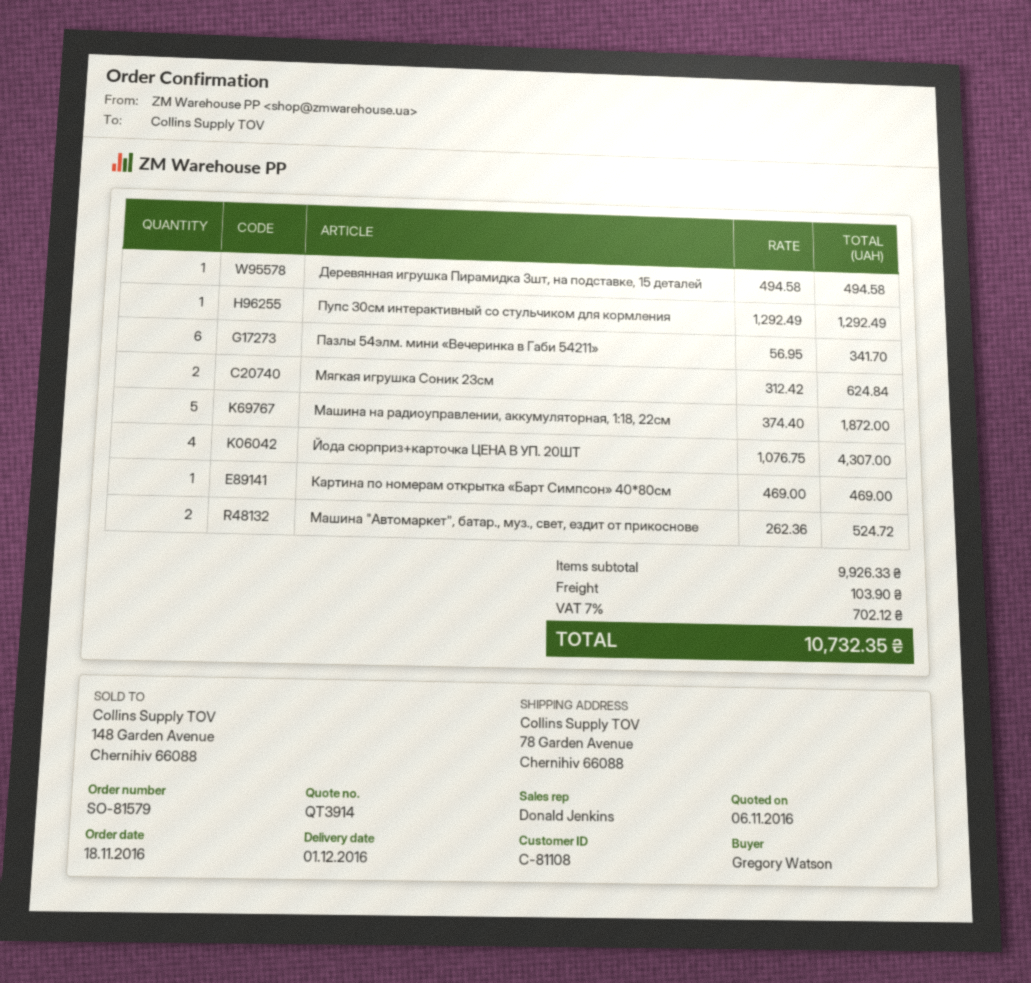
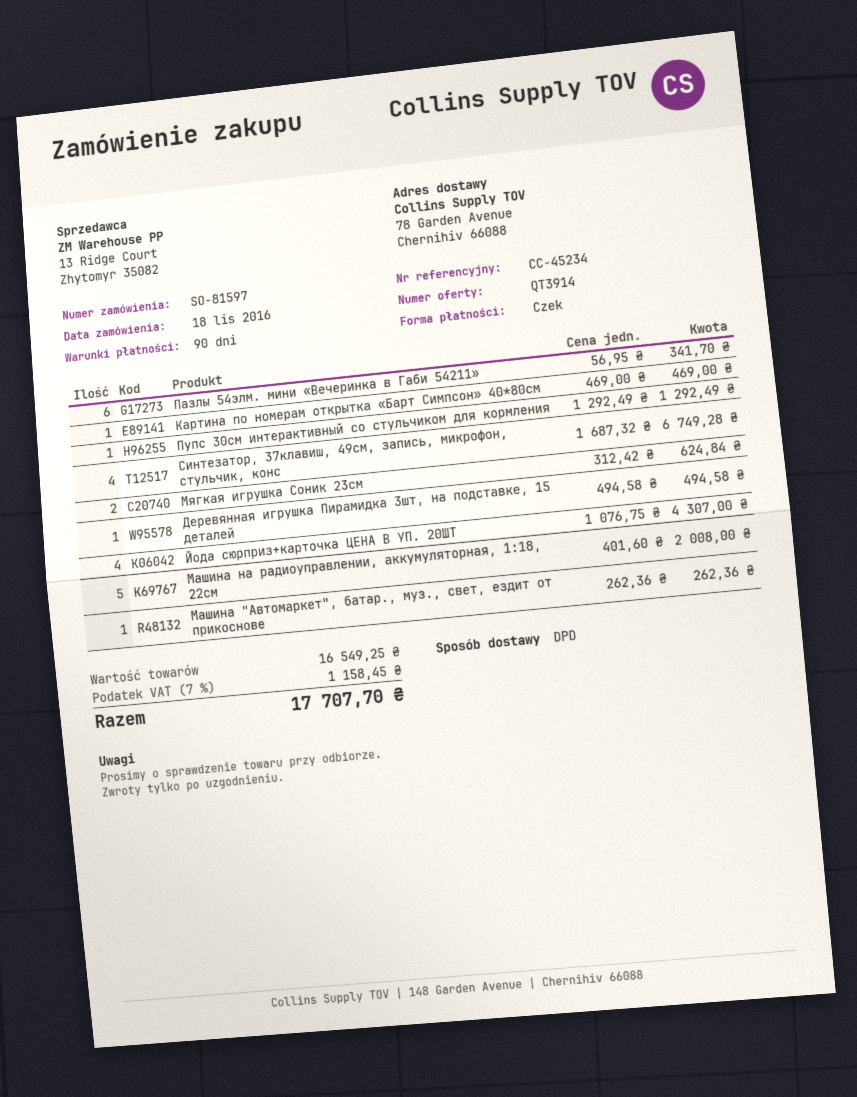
order number: SO-81579 -> SO-81597
Машина на радиоуправлении, аккумуляторная, 1:18, 22см: 5 x 374.40 = 1872.00 -> 5 x 401.60 = 2008.00
Машина "Автомаркет", батар., муз., свет, ездит от прикоснове: 2 x 262.36 = 524.72 -> 1 x 262.36 = 262.36
Синтезатор, 37клавиш, 49см, запись, микрофон, стульчик, конс: none -> 4 x 1687.32 = 6749.28
subtotal: 9926.33 -> 16549.25
shipping: 103.90 -> none
tax: 7% = 702.12 -> 7% = 1158.45
total: 10732.35 -> 17707.70

